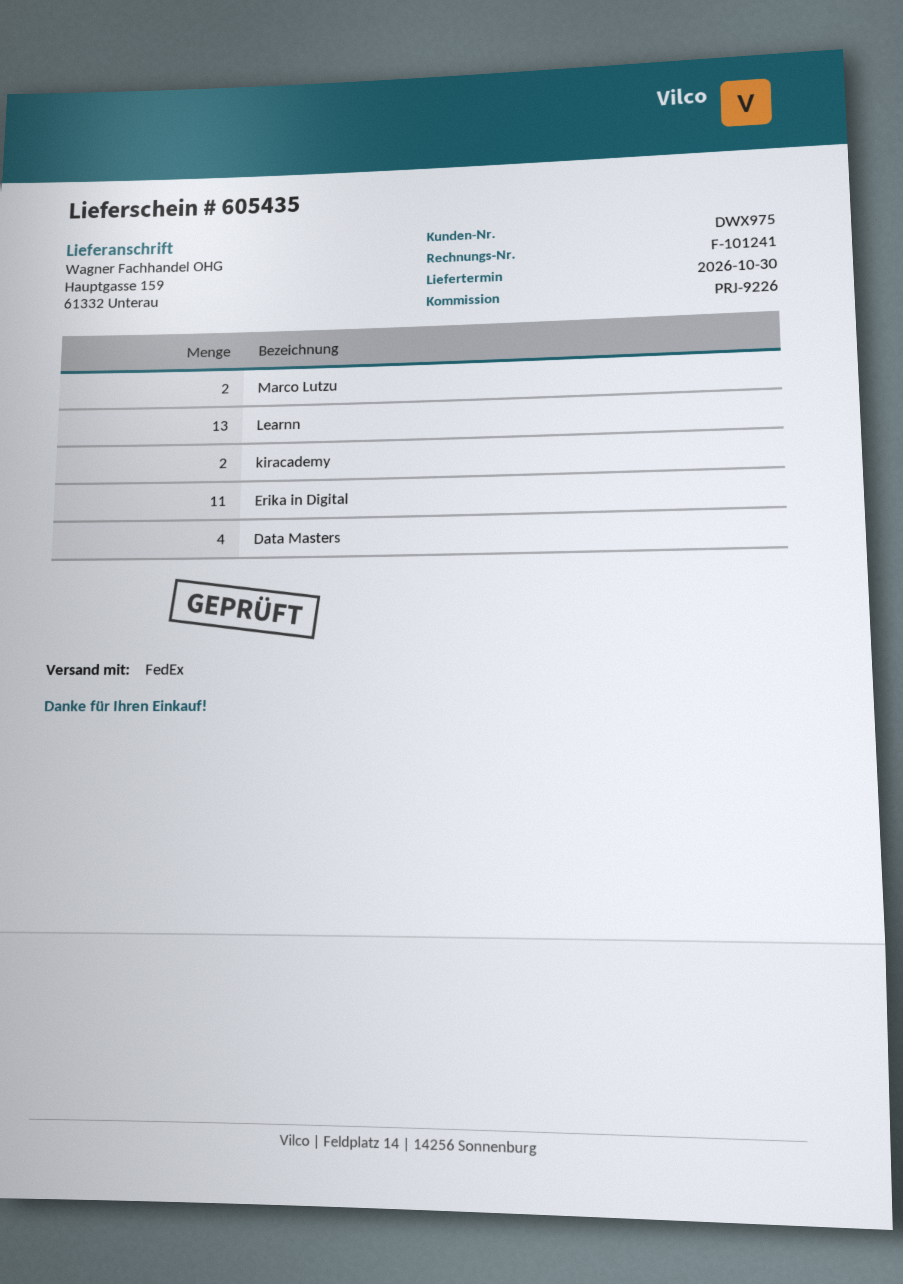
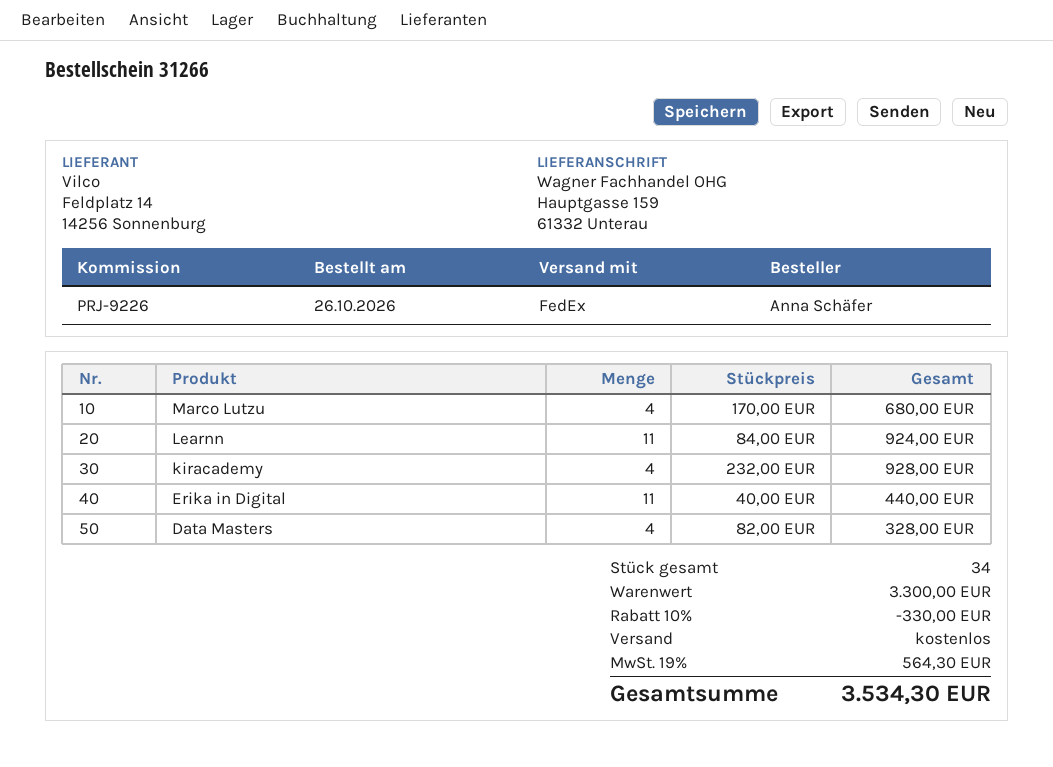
Marco Lutzu: 2 -> 4
Learnn: 13 -> 11
kiracademy: 2 -> 4

